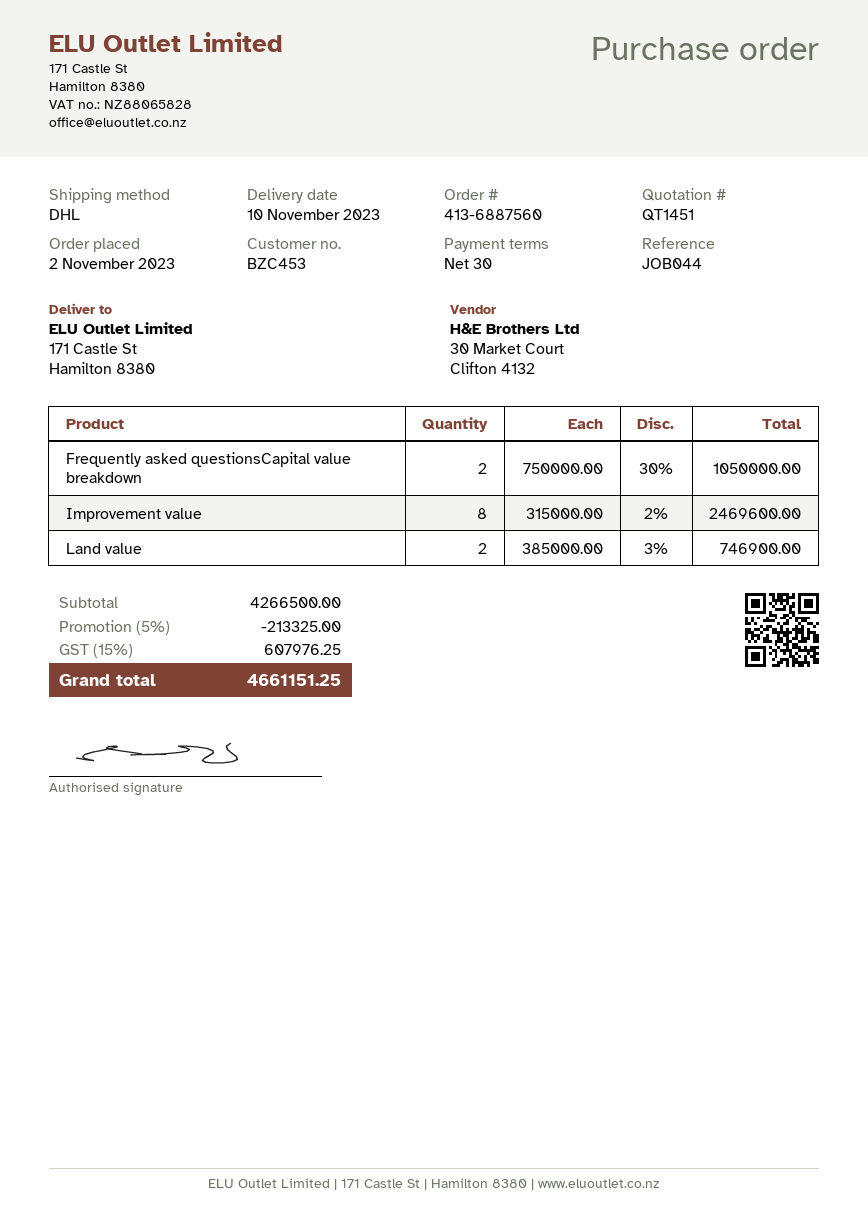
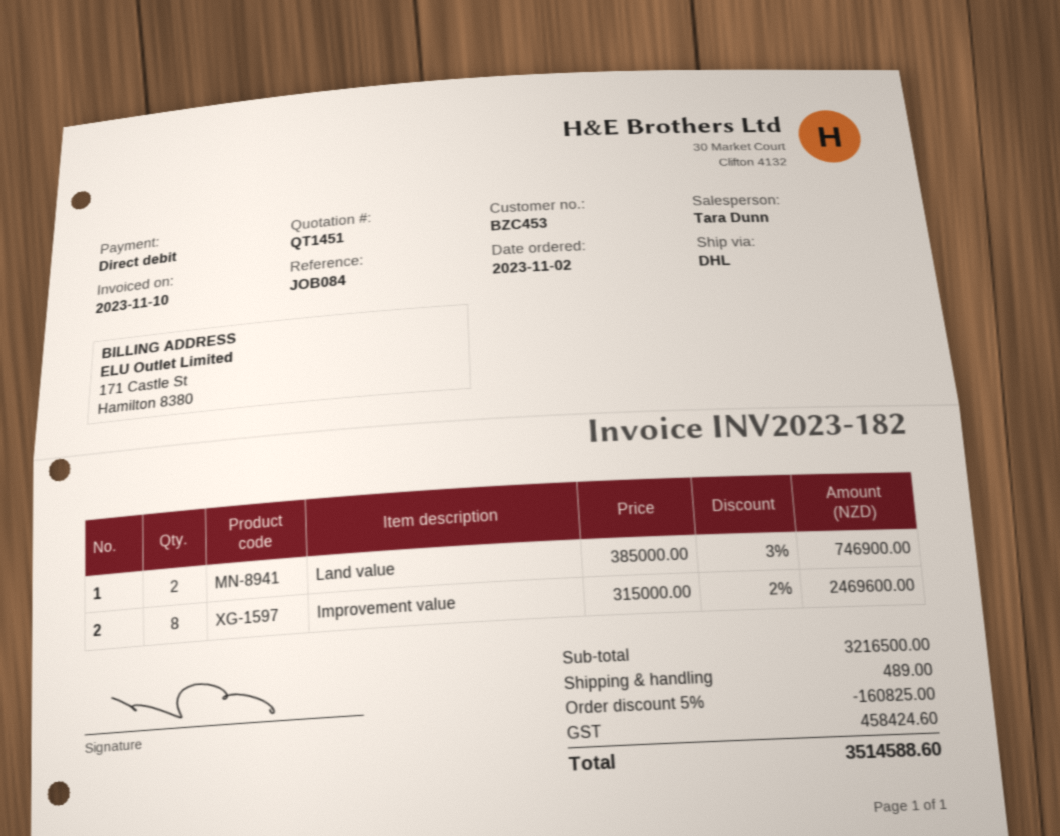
reference: JOB044 -> JOB084
Frequently asked questionsCapital value breakdown: 2 x 750000.00 - 30% = 1050000.00 -> none
subtotal: 4266500.00 -> 3216500.00
discount: 5% = 213325.00 -> 5% = 160825.00
shipping: none -> 489.00
tax: 607976.25 -> 458424.60
total: 4661151.25 -> 3514588.60

